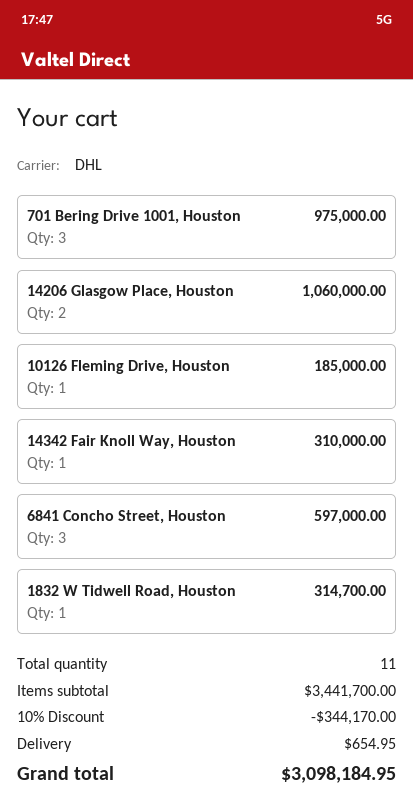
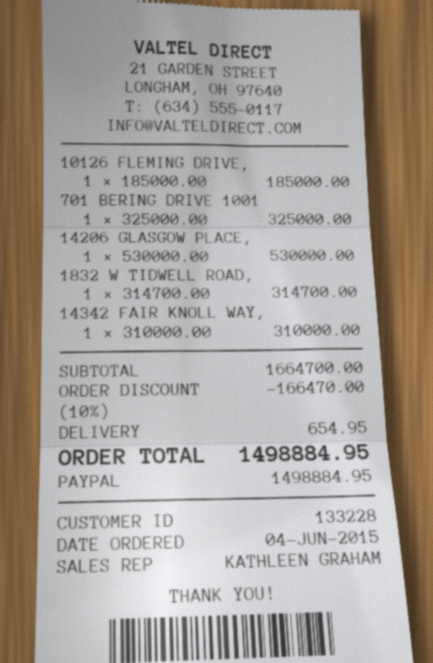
701 Bering Drive 1001, Houston: 3 for 975000.00 -> 1 for 325000.00
14206 Glasgow Place, Houston: 2 for 1060000.00 -> 1 for 530000.00
6841 Concho Street, Houston: 3 for 597000.00 -> none
subtotal: 3441700.00 -> 1664700.00
discount: 10% = 344170.00 -> 10% = 166470.00
total: 3098184.95 -> 1498884.95

